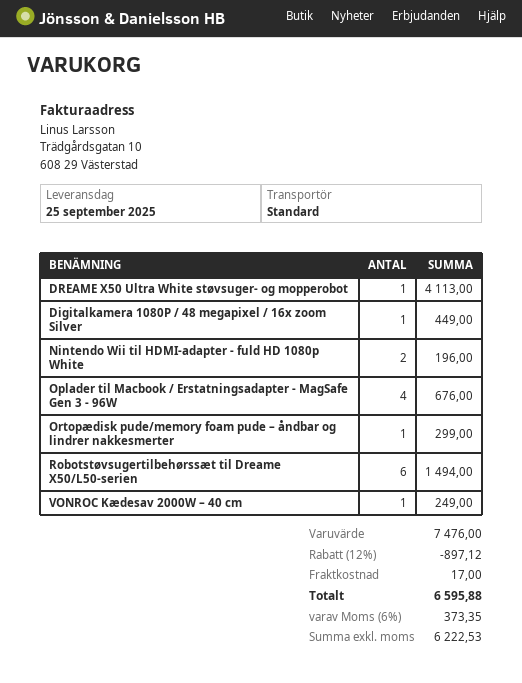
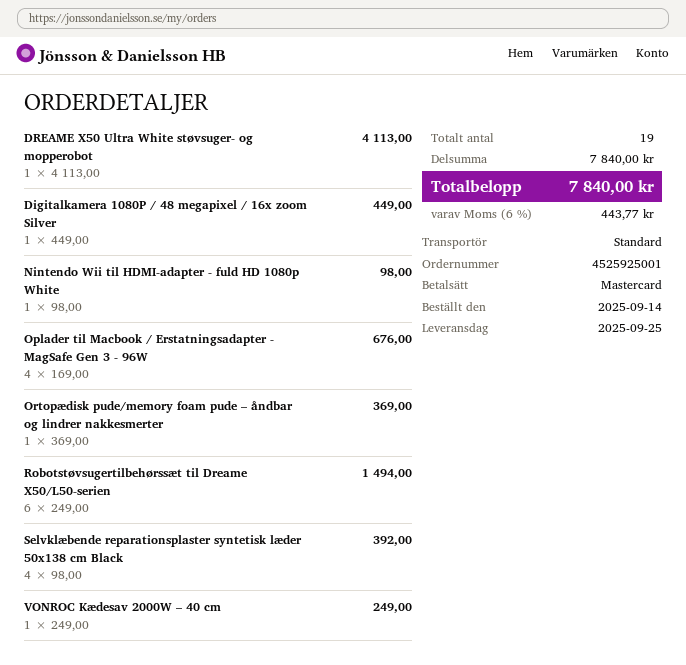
Nintendo Wii til HDMI-adapter - fuld HD 1080p White: 2 for 196.00 -> 1 for 98.00
Ortopædisk pude/memory foam pude – åndbar og lindrer nakkesmerter: 1 for 299.00 -> 1 for 369.00
Selvklæbende reparationsplaster syntetisk læder 50x138 cm Black: none -> 4 for 392.00
subtotal: 7476.00 -> 7840.00
discount: 12% = 897.12 -> none
shipping: 17.00 -> none
tax: 6% = 373.35 -> 6% = 443.77
total: 6595.88 -> 7840.00

